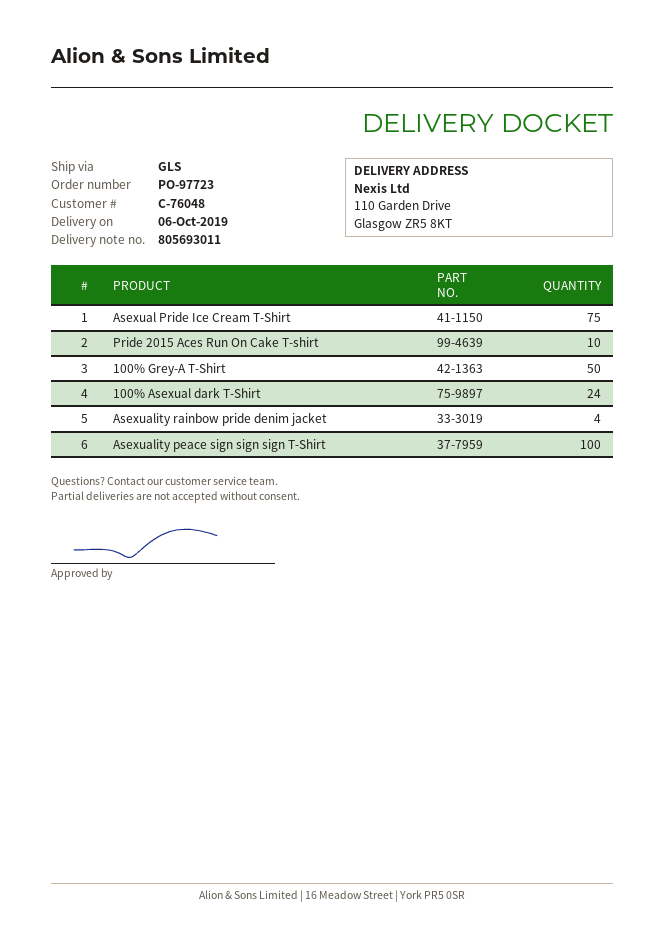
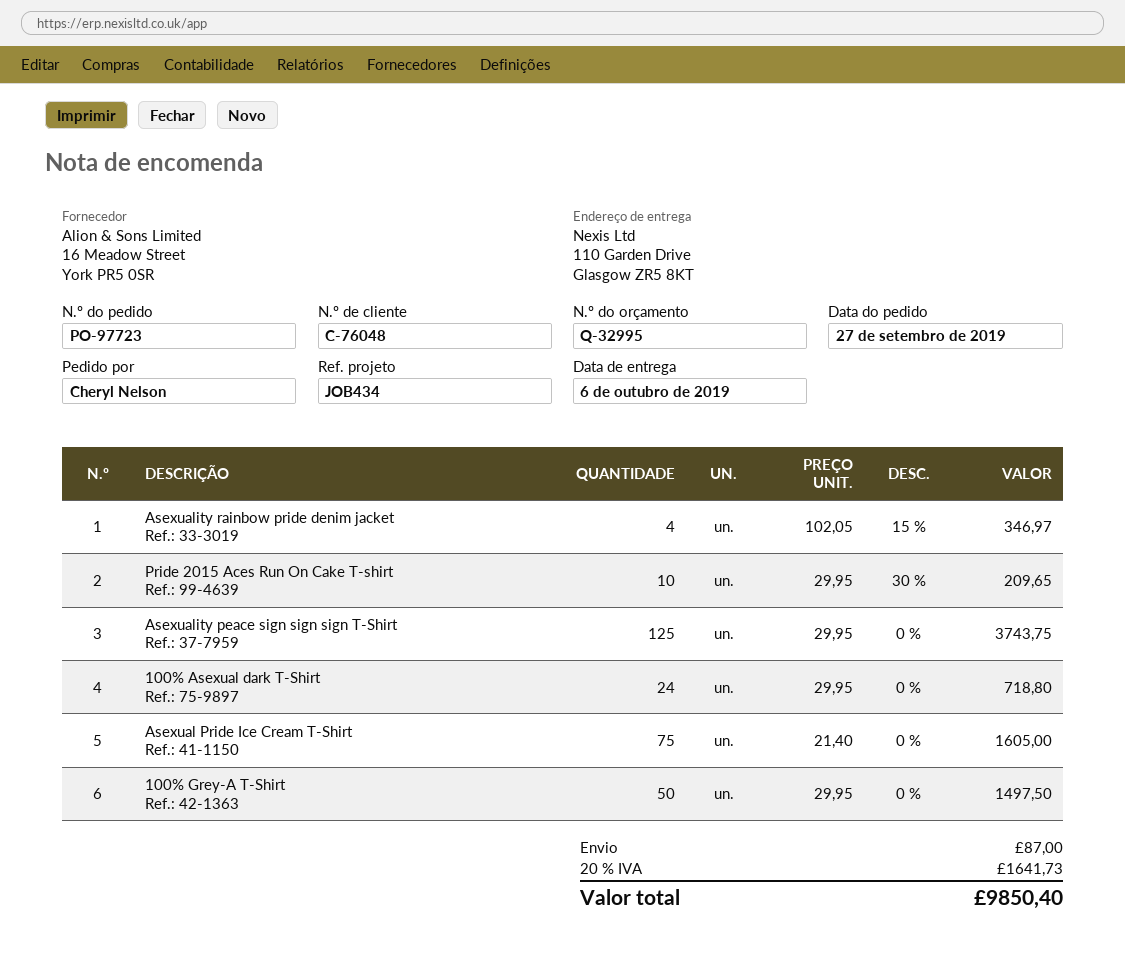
Asexuality peace sign sign sign T-Shirt: 100 -> 125

